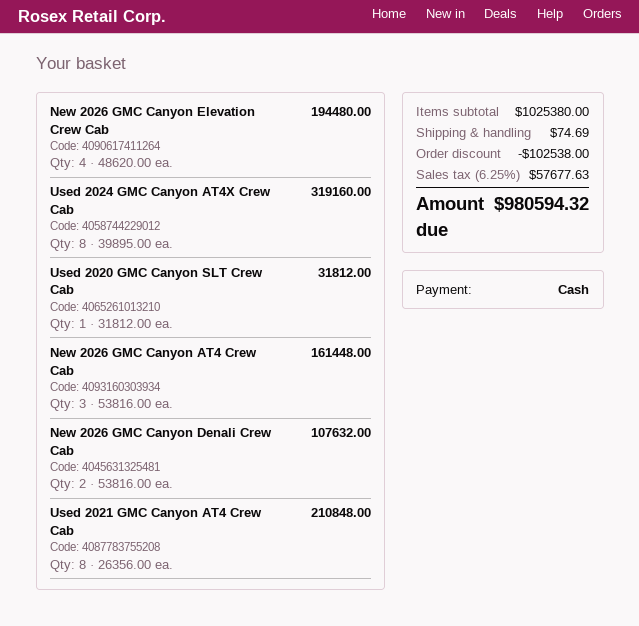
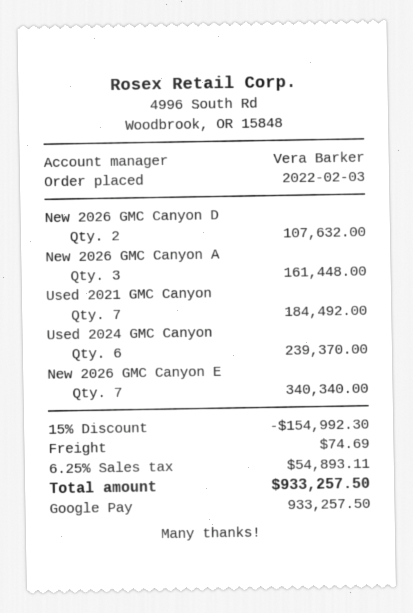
payment method: cash -> Google Pay
New 2026 GMC Canyon Elevation Crew Cab: 4 for 194480.00 -> 7 for 340340.00
Used 2024 GMC Canyon AT4X Crew Cab: 8 for 319160.00 -> 6 for 239370.00
Used 2020 GMC Canyon SLT Crew Cab: 1 for 31812.00 -> none
Used 2021 GMC Canyon AT4 Crew Cab: 8 for 210848.00 -> 7 for 184492.00
discount: 102538.00 -> 154992.30
tax: 6.25% = 57677.63 -> 6.25% = 54893.11
total: 980594.32 -> 933257.50

